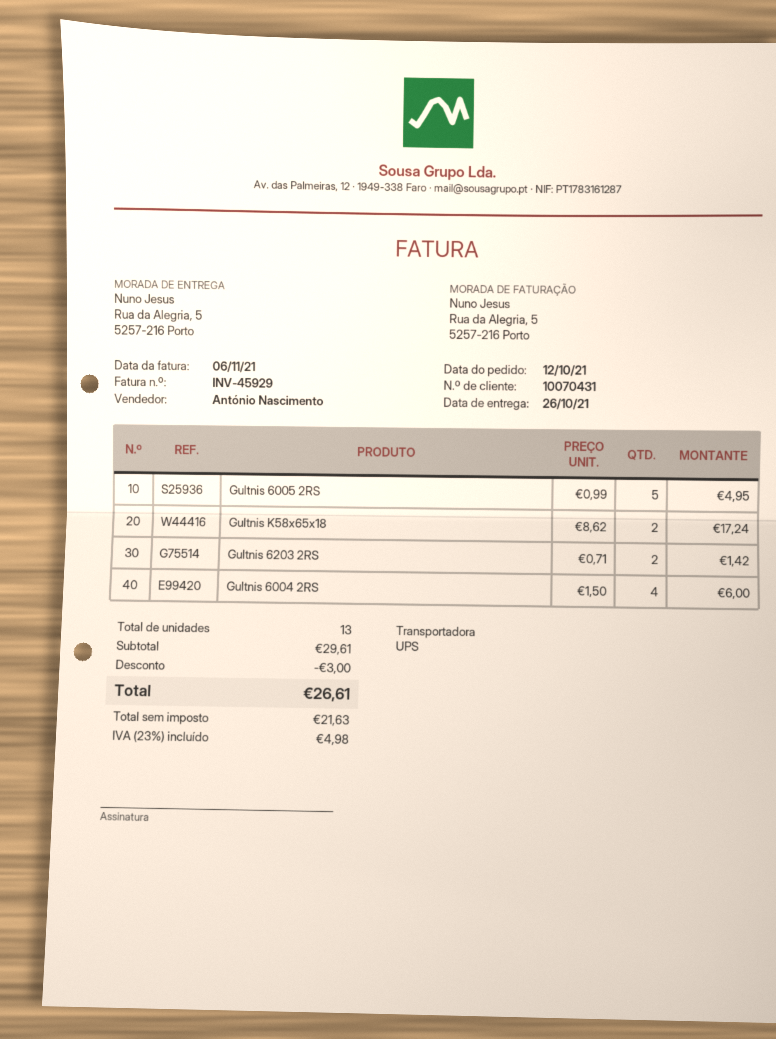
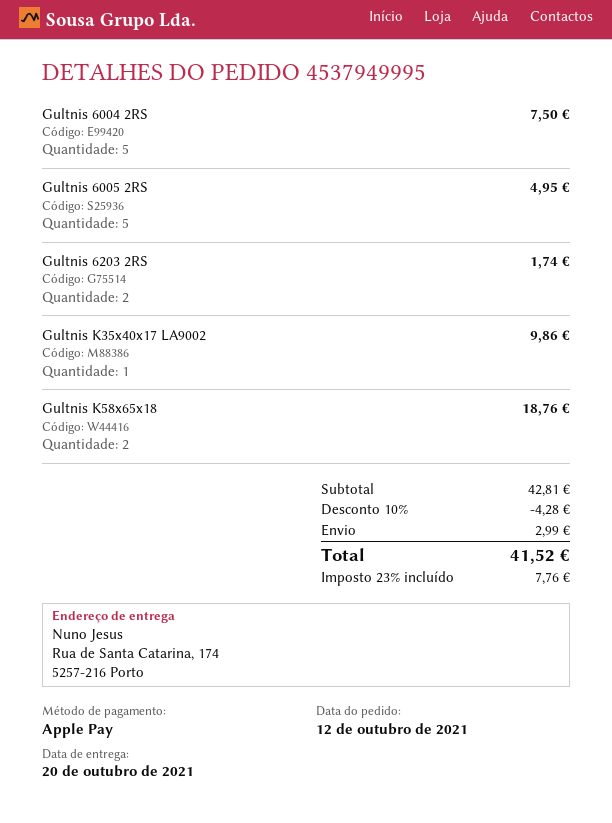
delivery date: 2021-10-26 -> 2021-10-20
ship to: Rua da Alegria, 5, 5257-216 Porto -> Rua de Santa Catarina, 174, 5257-216 Porto
Gultnis K58x65x18: 2 for 17.24 -> 2 for 18.76
Gultnis 6203 2RS: 2 for 1.42 -> 2 for 1.74
Gultnis 6004 2RS: 4 for 6.00 -> 5 for 7.50
Gultnis K35x40x17 LA9002: none -> 1 for 9.86
subtotal: 29.61 -> 42.81
discount: 3.00 -> 4.28
shipping: none -> 2.99
tax: 23% = 4.98 -> 23% = 7.76
total: 26.61 -> 41.52

